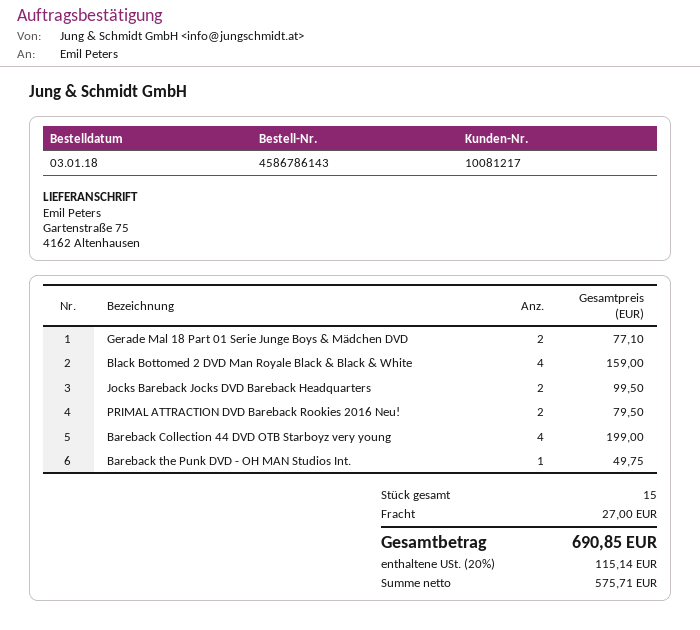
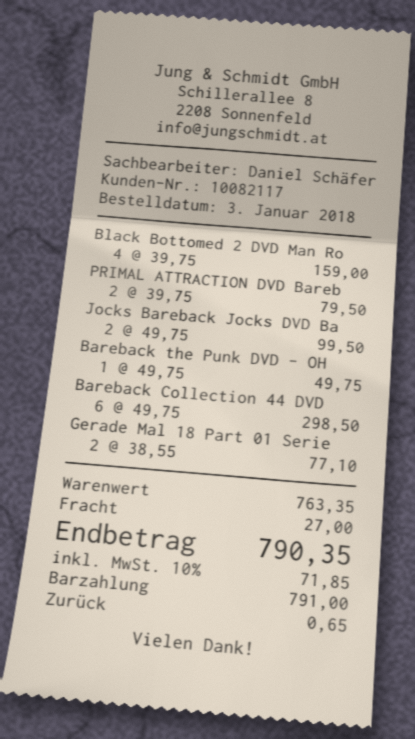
customer number: 10081217 -> 10082117
Bareback Collection 44 DVD OTB Starboyz very young: 4 for 199.00 -> 6 for 298.50
tax: 20% = 115.14 -> 10% = 71.85
total: 690.85 -> 790.35

